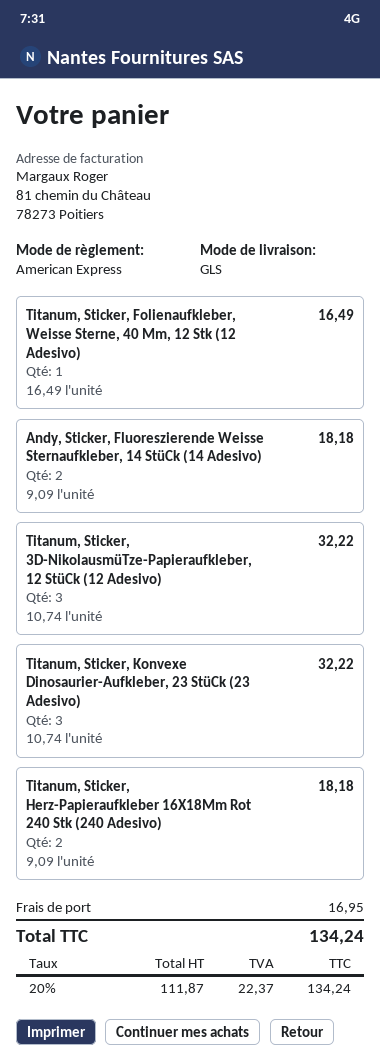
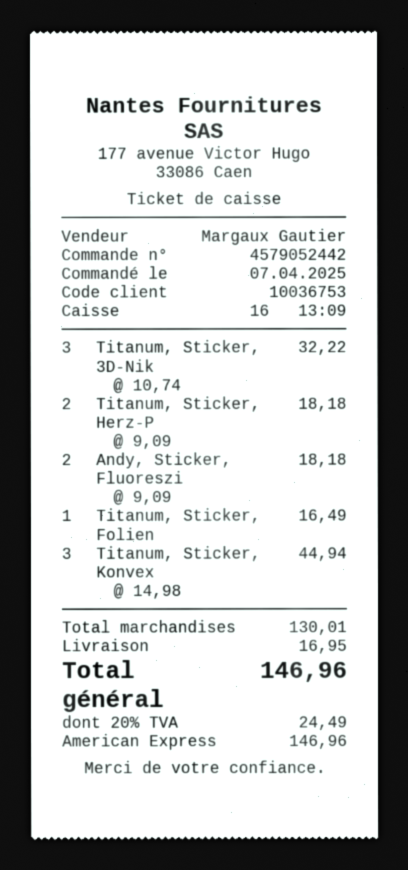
Titanum, Sticker, Konvexe Dinosaurier-Aufkleber, 23 StüCk (23 Adesivo): 3 x 10.74 = 32.22 -> 3 x 14.98 = 44.94
tax: 20% = 22.37 -> 20% = 24.49
total: 134.24 -> 146.96

